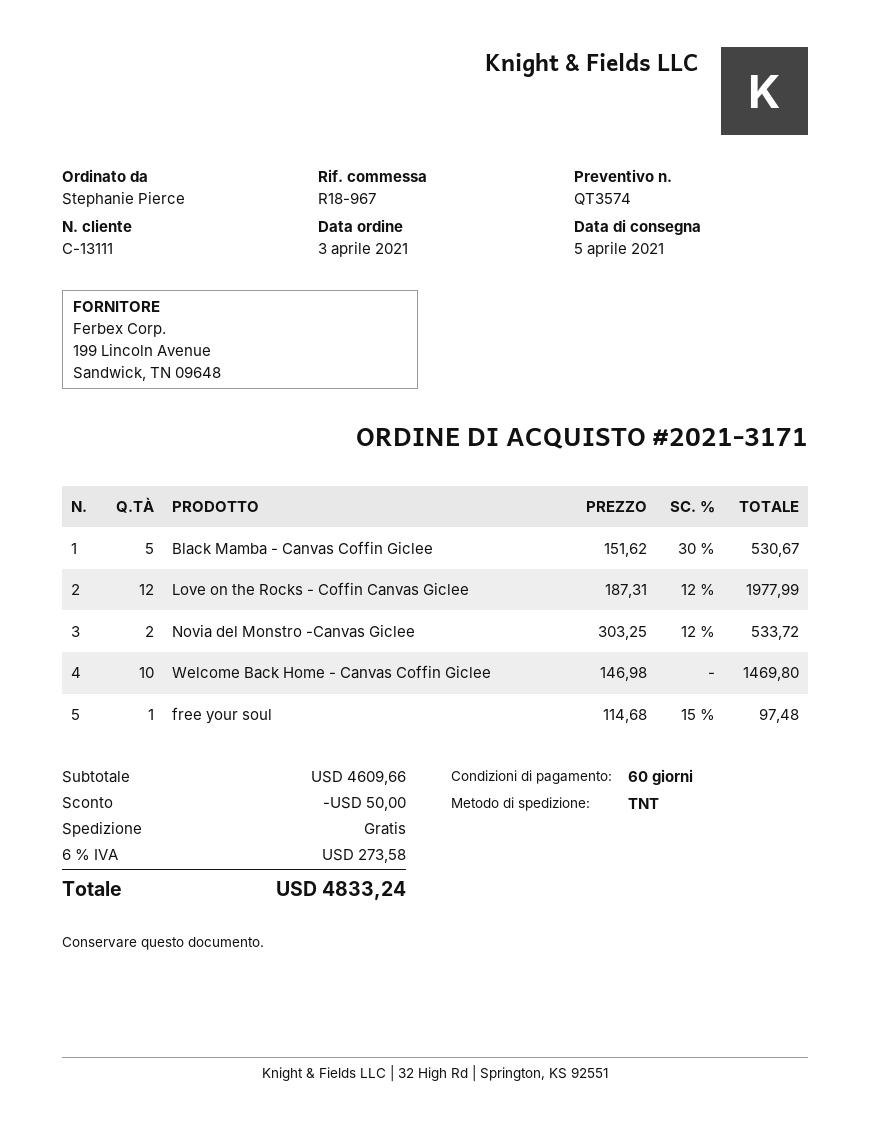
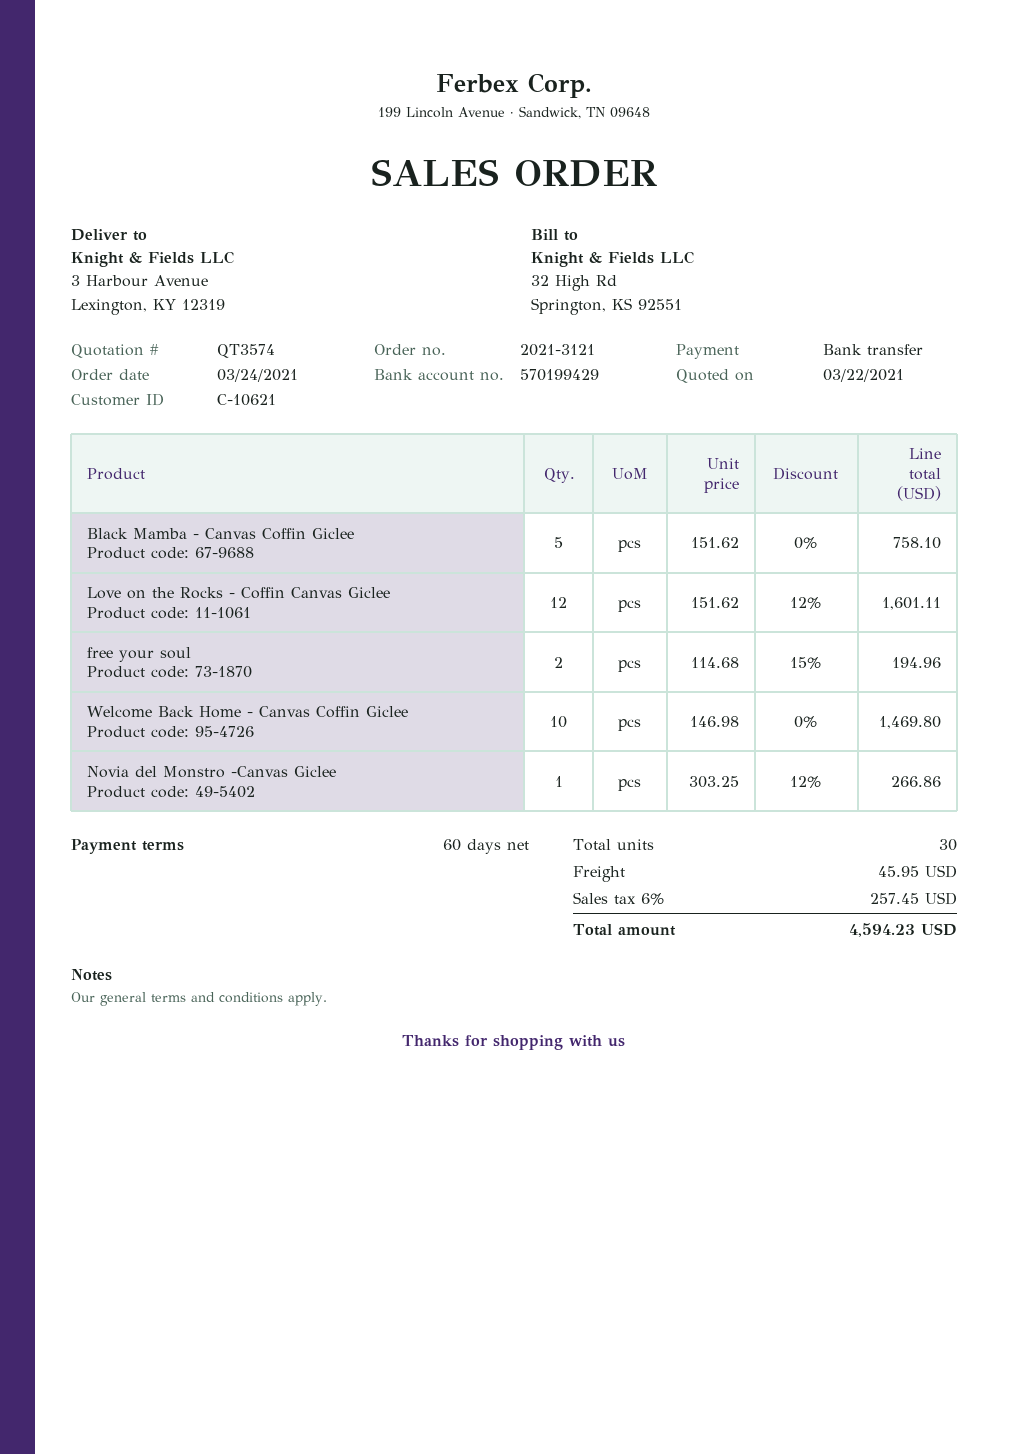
order number: 2021-3171 -> 2021-3121
order date: 2021-04-03 -> 2021-03-24
customer number: C-13111 -> C-10621
Black Mamba - Canvas Coffin Giclee: 5 x 151.62 - 30% = 530.67 -> 5 x 151.62 = 758.10
Love on the Rocks - Coffin Canvas Giclee: 12 x 187.31 - 12% = 1977.99 -> 12 x 151.62 - 12% = 1601.11
Novia del Monstro -Canvas Giclee: 2 x 303.25 - 12% = 533.72 -> 1 x 303.25 - 12% = 266.86
free your soul: 1 x 114.68 - 15% = 97.48 -> 2 x 114.68 - 15% = 194.96
discount: 50.00 -> none
shipping: 0.00 -> 45.95
tax: 6% = 273.58 -> 6% = 257.45
total: 4833.24 -> 4594.23

